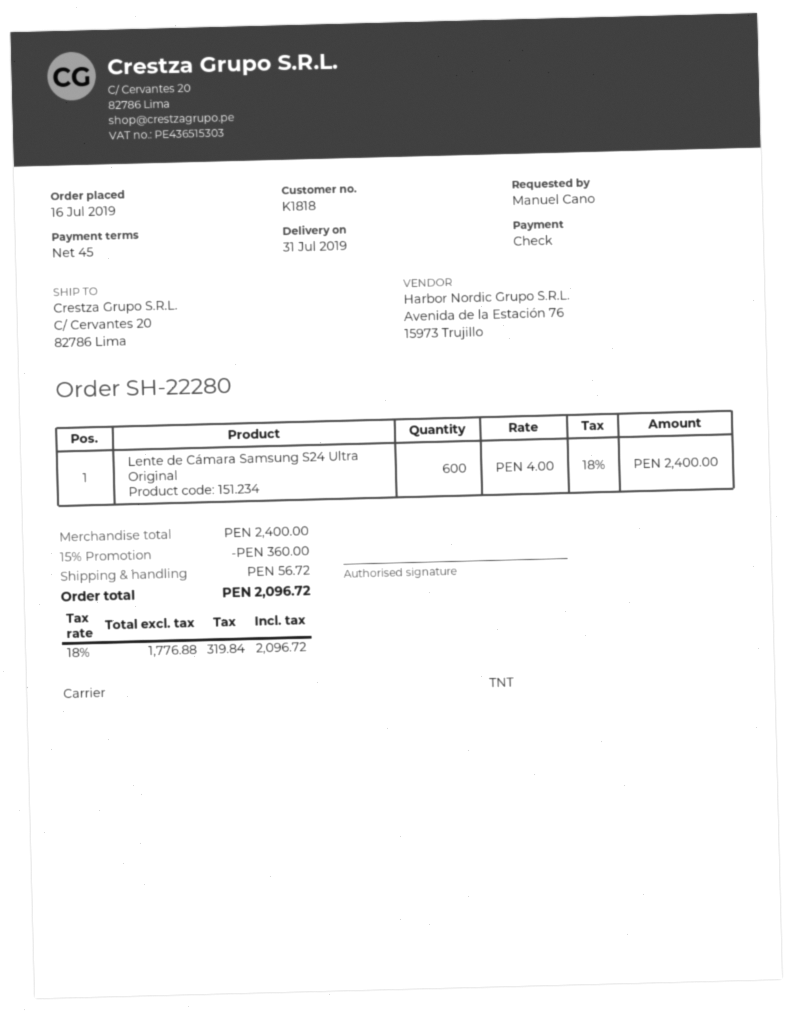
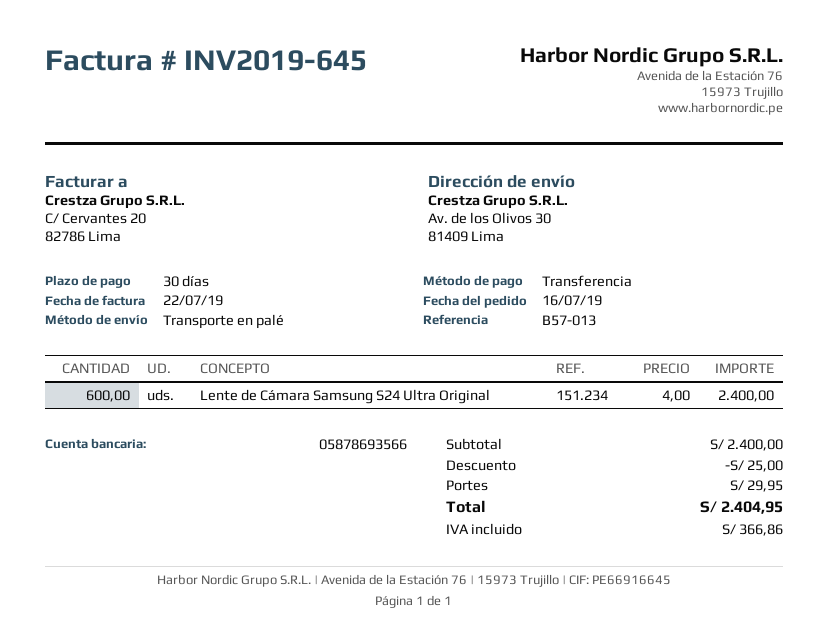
payment terms: 45 days -> 30 days
payment method: cheque -> bank transfer
shipping method: TNT -> pallet freight
ship to: C/ Cervantes 20, 82786 Lima -> Av. de los Olivos 30, 81409 Lima
discount: 360.00 -> 25.00
shipping: 56.72 -> 29.95
tax: 319.84 -> 366.86
total: 2096.72 -> 2404.95

